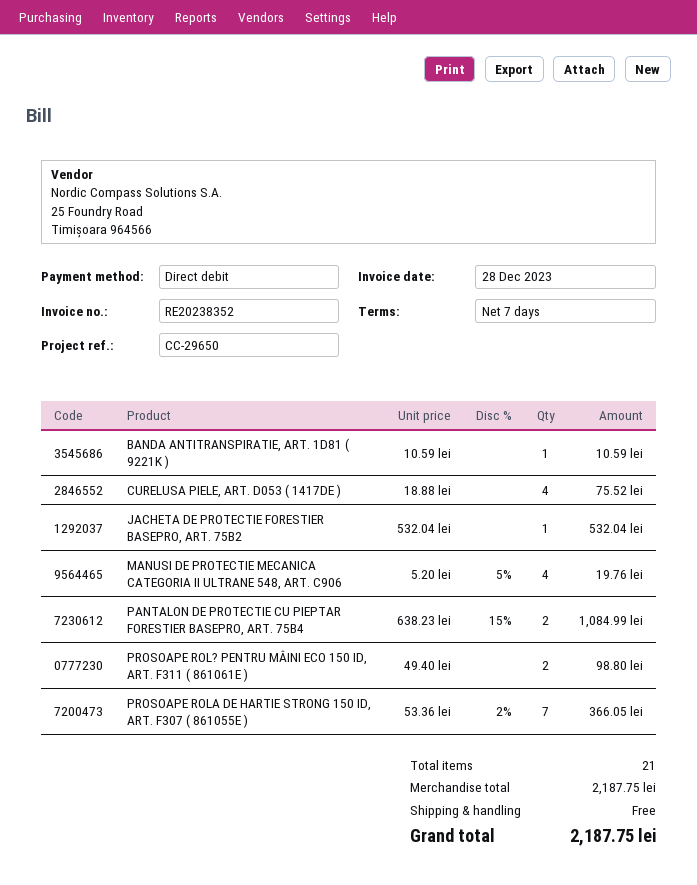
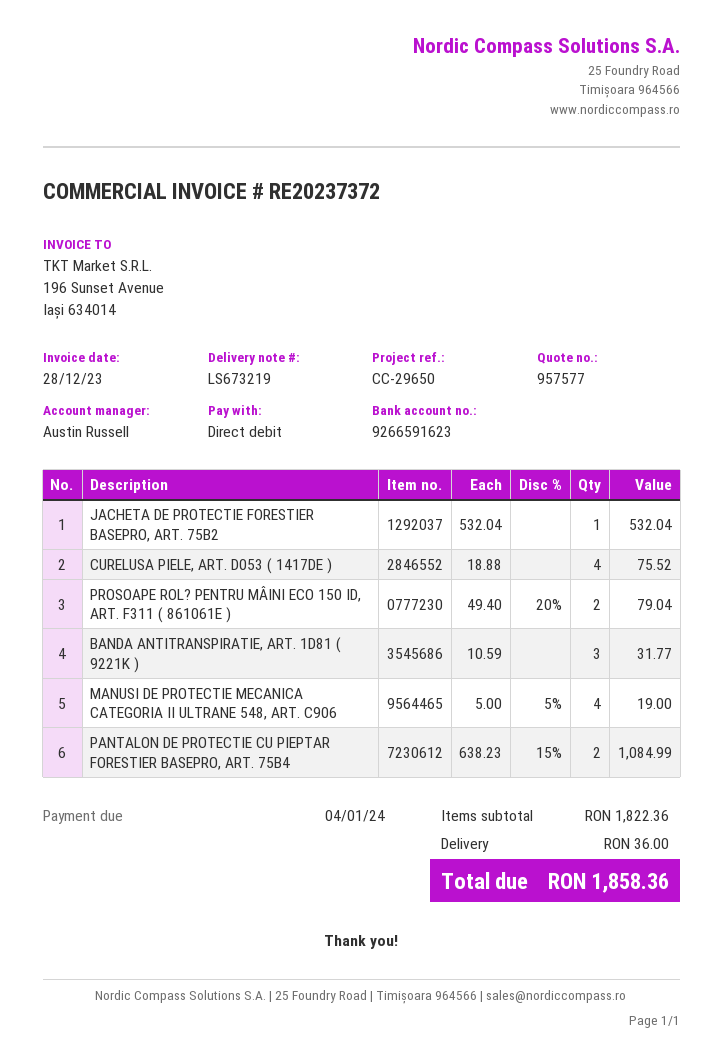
invoice number: RE20238352 -> RE20237372
BANDA ANTITRANSPIRATIE, ART. 1D81 ( 9221K ): 1 x 10.59 = 10.59 -> 3 x 10.59 = 31.77
MANUSI DE PROTECTIE MECANICA CATEGORIA II ULTRANE 548, ART. C906: 4 x 5.20 - 5% = 19.76 -> 4 x 5.00 - 5% = 19.00
PROSOAPE ROL? PENTRU MÂINI ECO 150 ID, ART. F311 ( 861061E ): 2 x 49.40 = 98.80 -> 2 x 49.40 - 20% = 79.04
PROSOAPE ROLA DE HARTIE STRONG 150 ID, ART. F307 ( 861055E ): 7 x 53.36 - 2% = 366.05 -> none
subtotal: 2187.75 -> 1822.36
shipping: 0.00 -> 36.00
total: 2187.75 -> 1858.36

